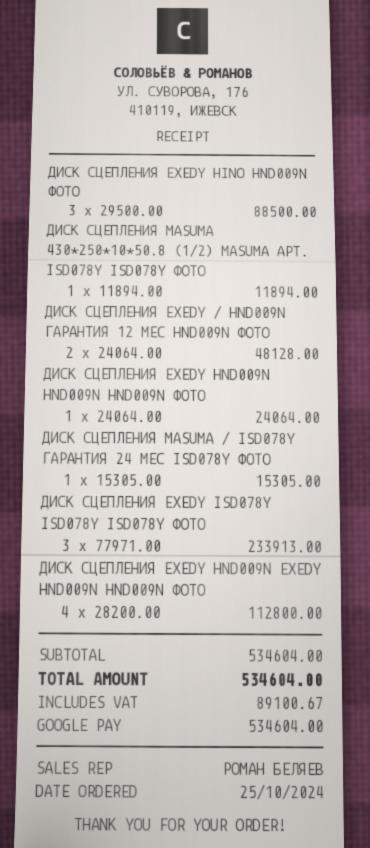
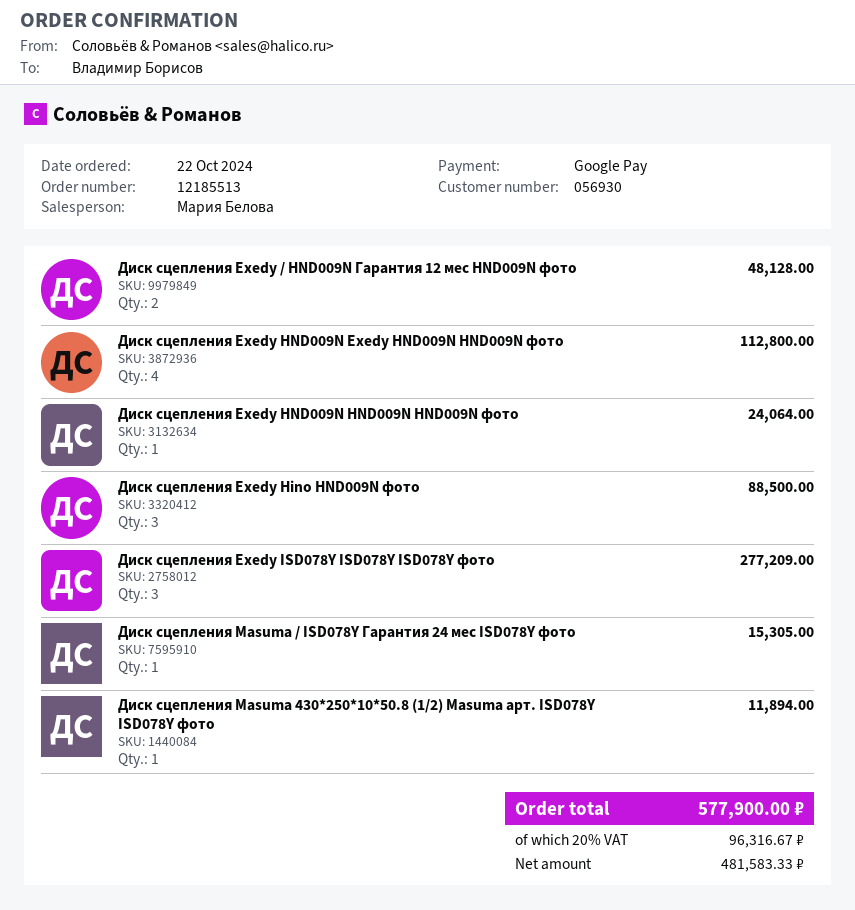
order date: 2024-10-25 -> 2024-10-22
sales rep: РОМАН БЕЛЯЕВ -> Мария Белова
ДИСК СЦЕПЛЕНИЯ EXEDY ISD078Y ISD078Y ISD078Y ФОТО: 3 for 233913.00 -> 3 for 277209.00
tax: 89100.67 -> 96316.67
total: 534604.00 -> 577900.00

